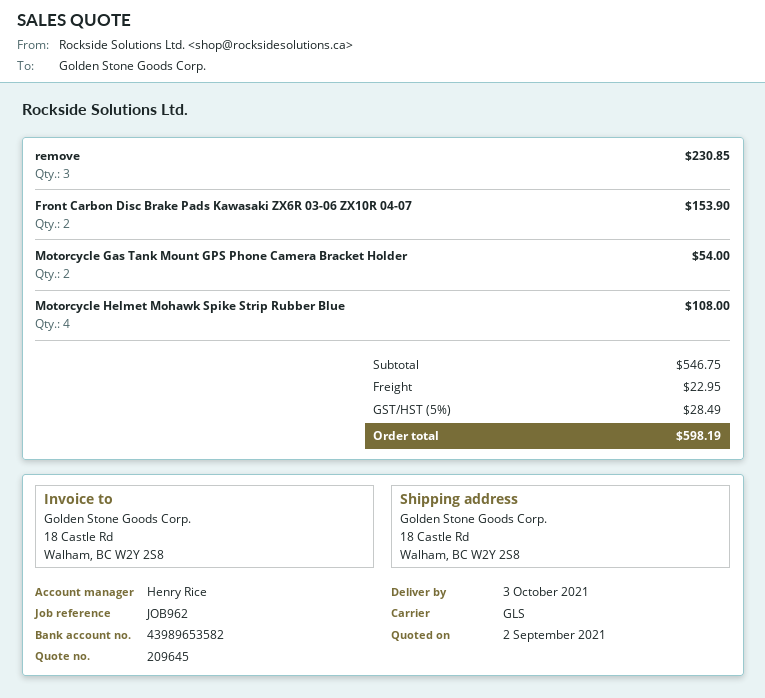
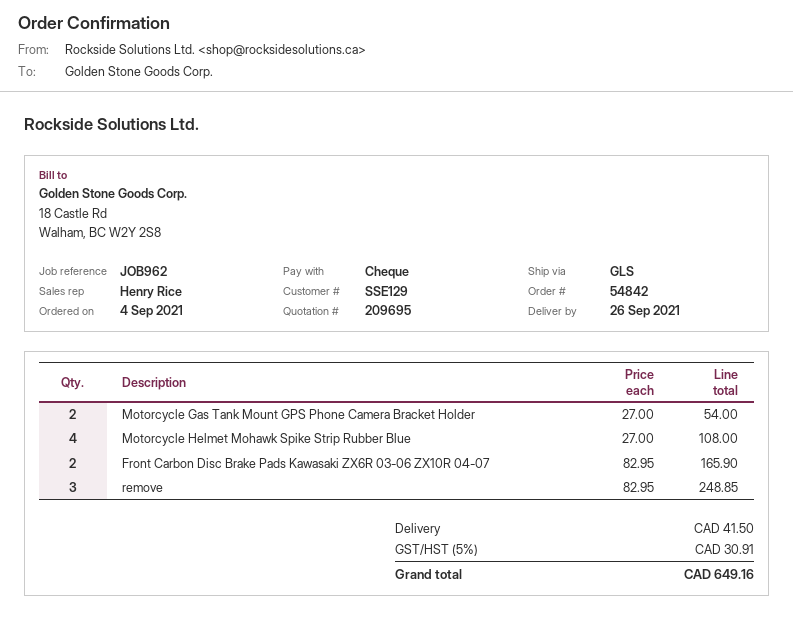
quote number: 209645 -> 209695
delivery date: 2021-10-03 -> 2021-09-26
remove: 3 for 230.85 -> 3 for 248.85
Front Carbon Disc Brake Pads Kawasaki ZX6R 03-06 ZX10R 04-07: 2 for 153.90 -> 2 for 165.90
shipping: 22.95 -> 41.50
tax: 5% = 28.49 -> 5% = 30.91
total: 598.19 -> 649.16

